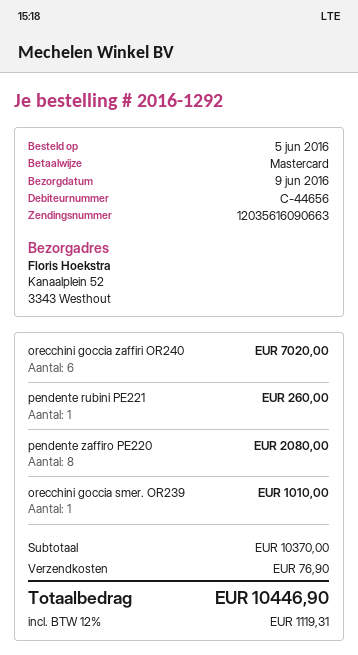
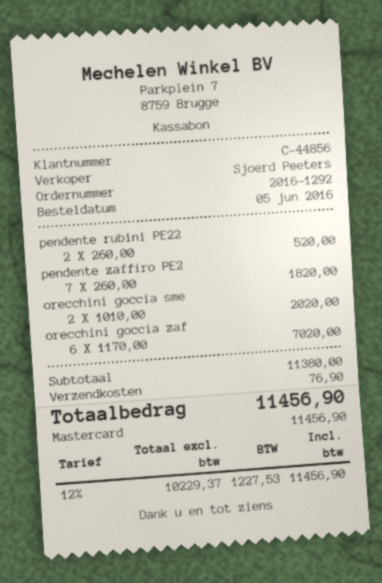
customer number: C-44656 -> C-44856
pendente rubini PE221: 1 for 260.00 -> 2 for 520.00
pendente zaffiro PE220: 8 for 2080.00 -> 7 for 1820.00
orecchini goccia smer. OR239: 1 for 1010.00 -> 2 for 2020.00
subtotal: 10370.00 -> 11380.00
tax: 12% = 1119.31 -> 12% = 1227.53
total: 10446.90 -> 11456.90

